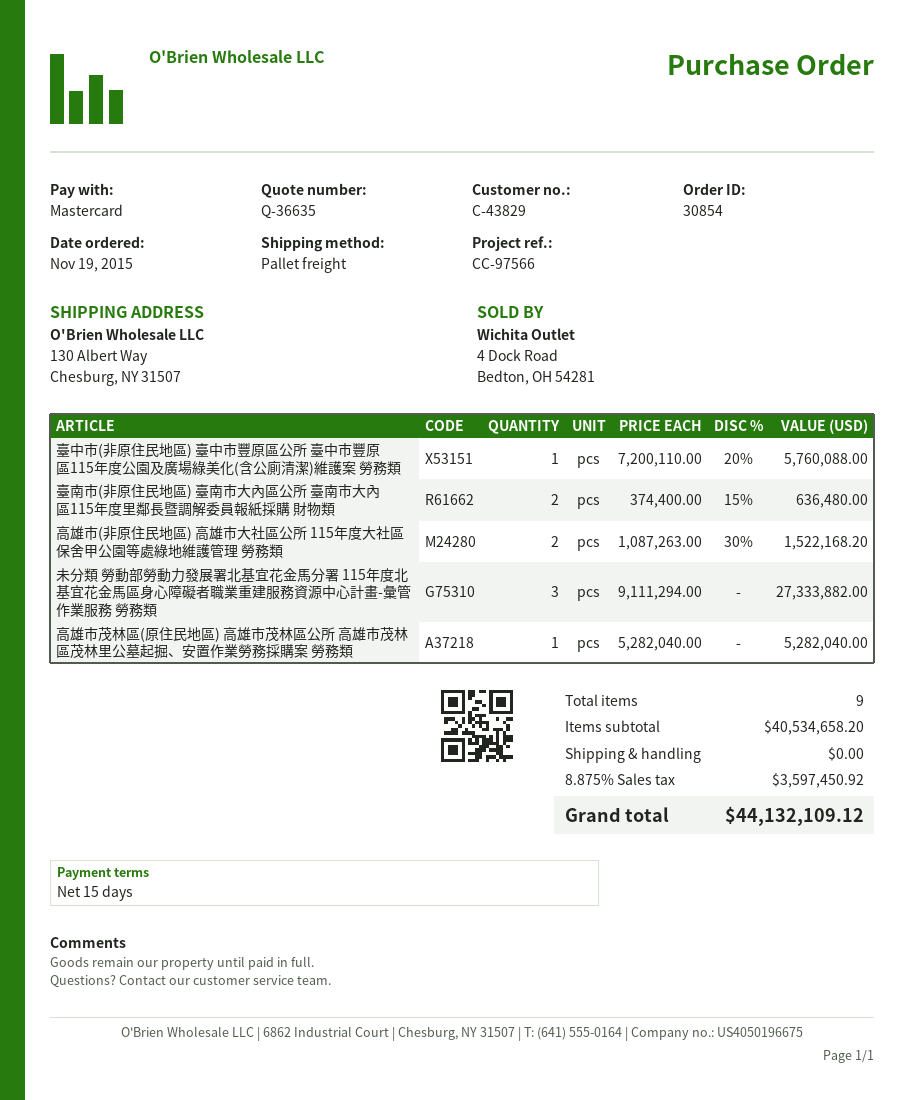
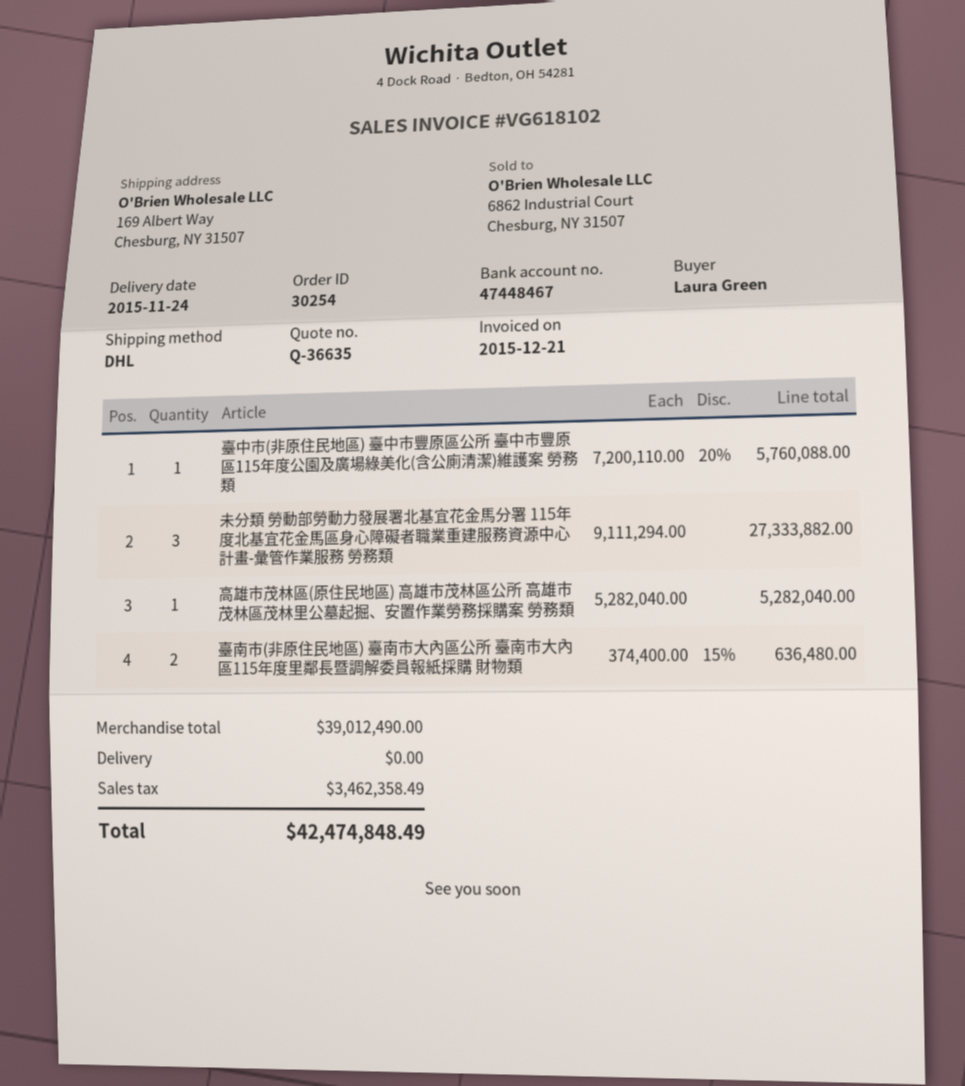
order number: 30854 -> 30254
shipping method: pallet freight -> DHL
ship to: 130 Albert Way, Chesburg, NY 31507 -> 169 Albert Way, Chesburg, NY 31507
高雄市(非原住民地區) 高雄市大社區公所 115年度大社區保舍甲公園等處綠地維護管理 勞務類: 2 x 1087263.00 - 30% = 1522168.20 -> none
subtotal: 40534658.20 -> 39012490.00
tax: 3597450.92 -> 3462358.49
total: 44132109.12 -> 42474848.49

